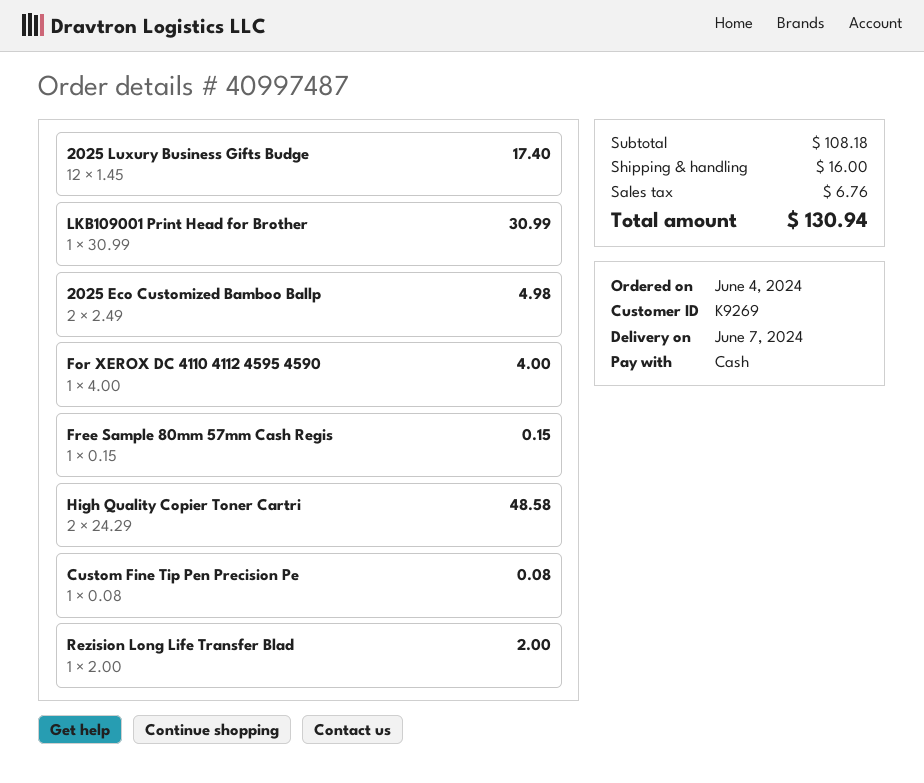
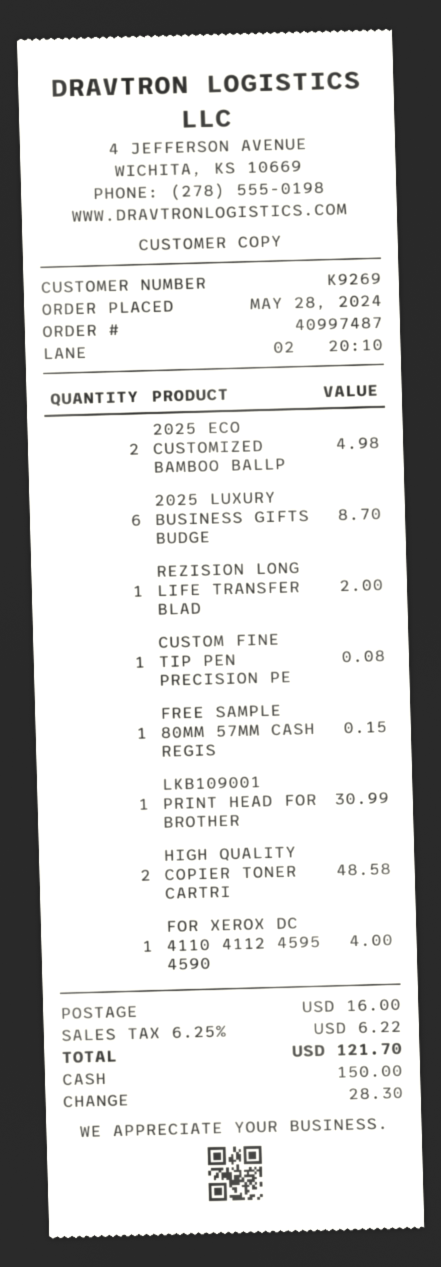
order date: 2024-06-04 -> 2024-05-28
2025 Luxury Business Gifts Budge: 12 for 17.40 -> 6 for 8.70
tax: 6.76 -> 6.22
total: 130.94 -> 121.70

